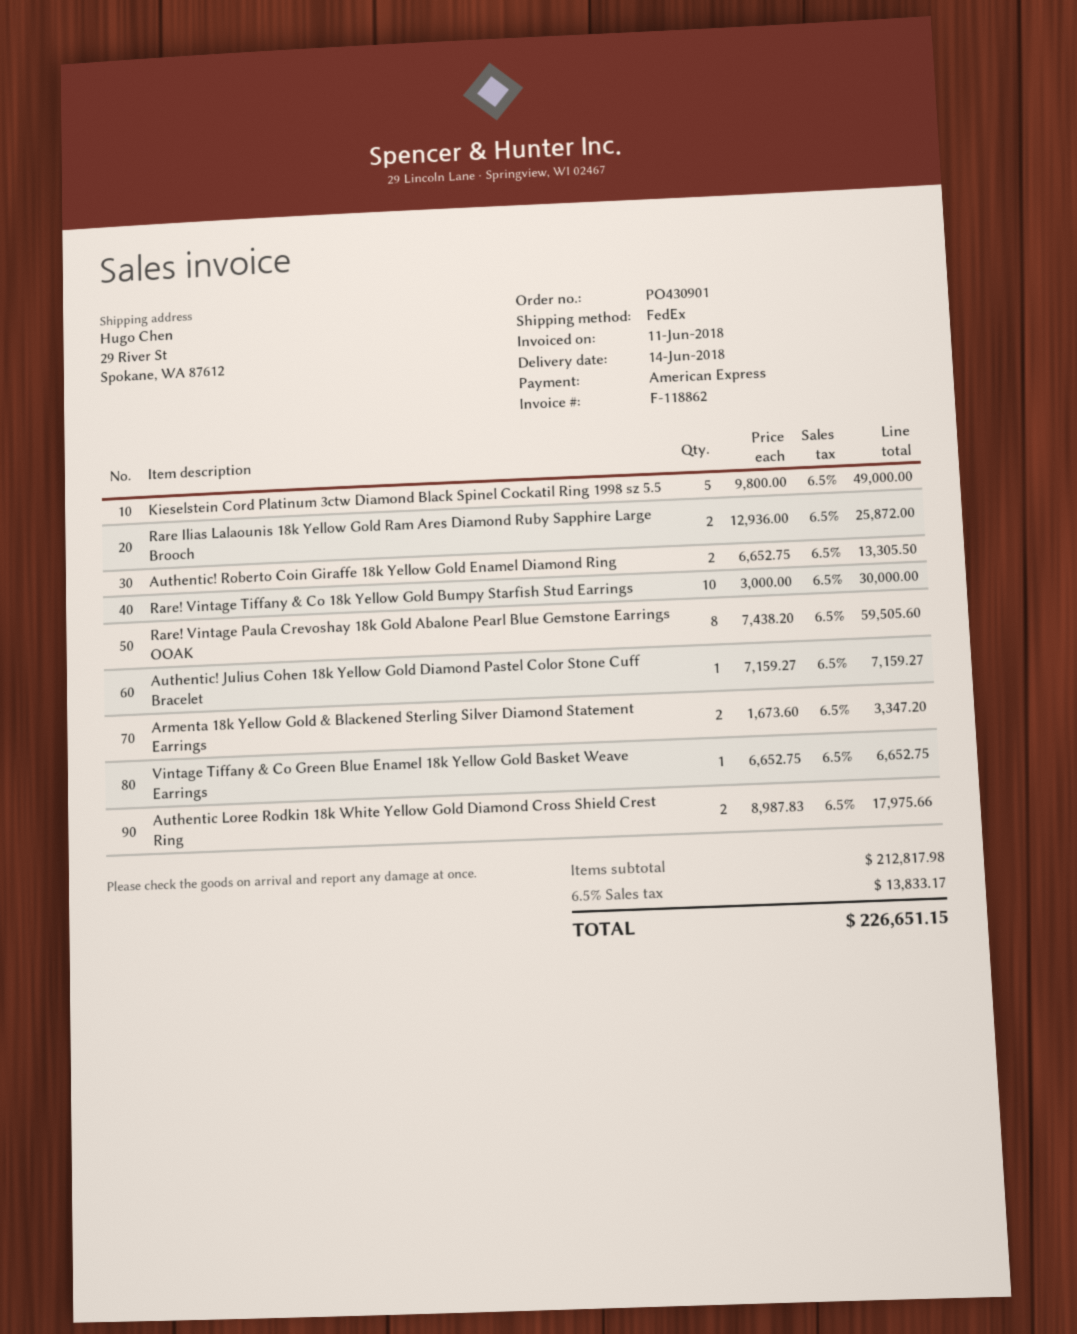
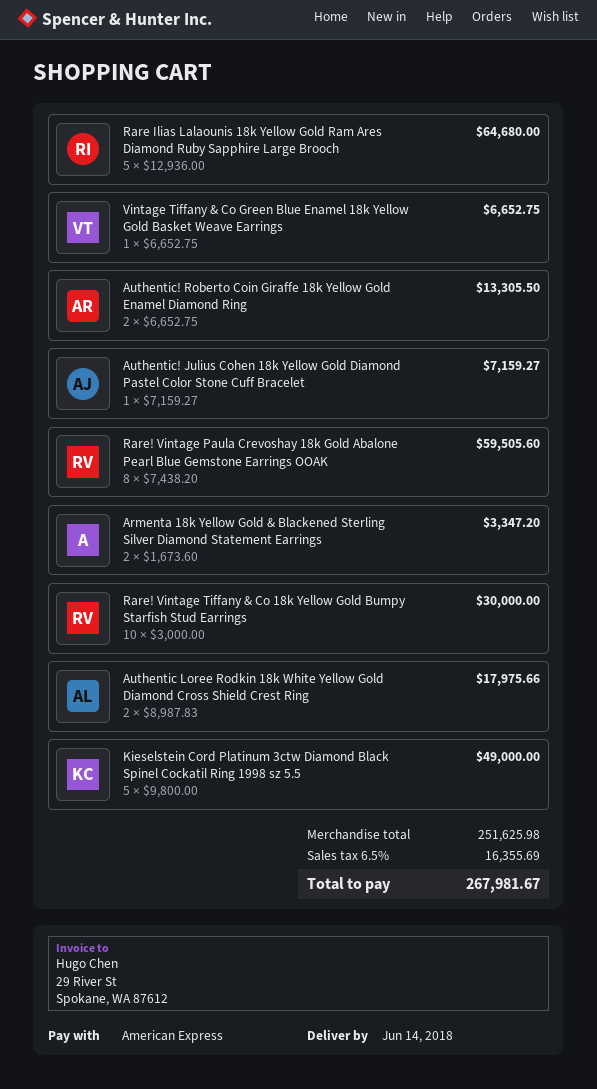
Rare Ilias Lalaounis 18k Yellow Gold Ram Ares Diamond Ruby Sapphire Large Brooch: 2 x 12936.00 = 25872.00 -> 5 x 12936.00 = 64680.00
subtotal: 212817.98 -> 251625.98
tax: 6.5% = 13833.17 -> 6.5% = 16355.69
total: 226651.15 -> 267981.67

